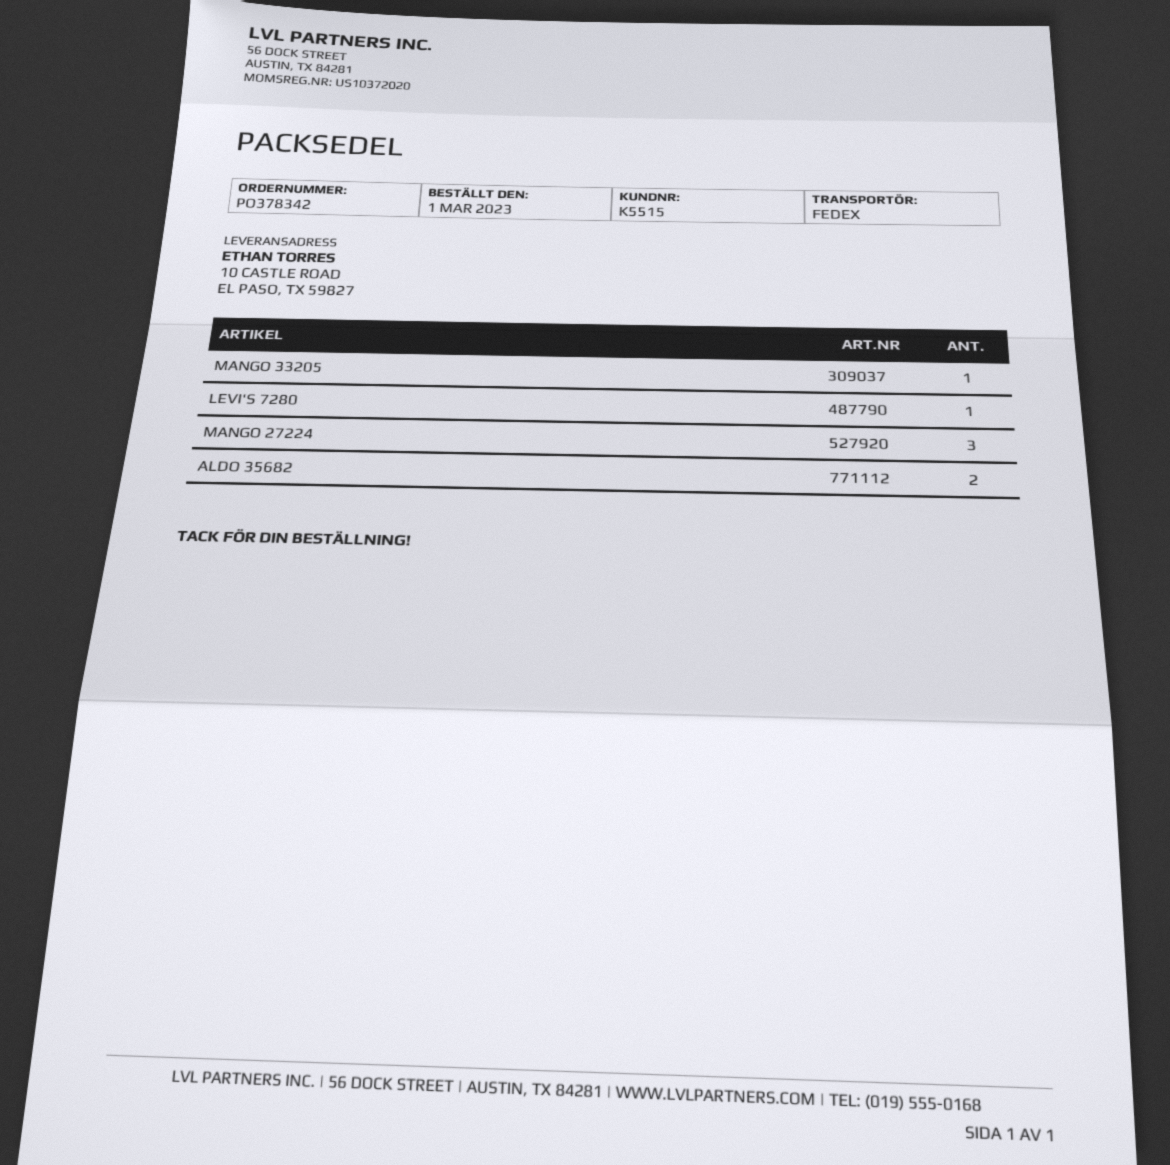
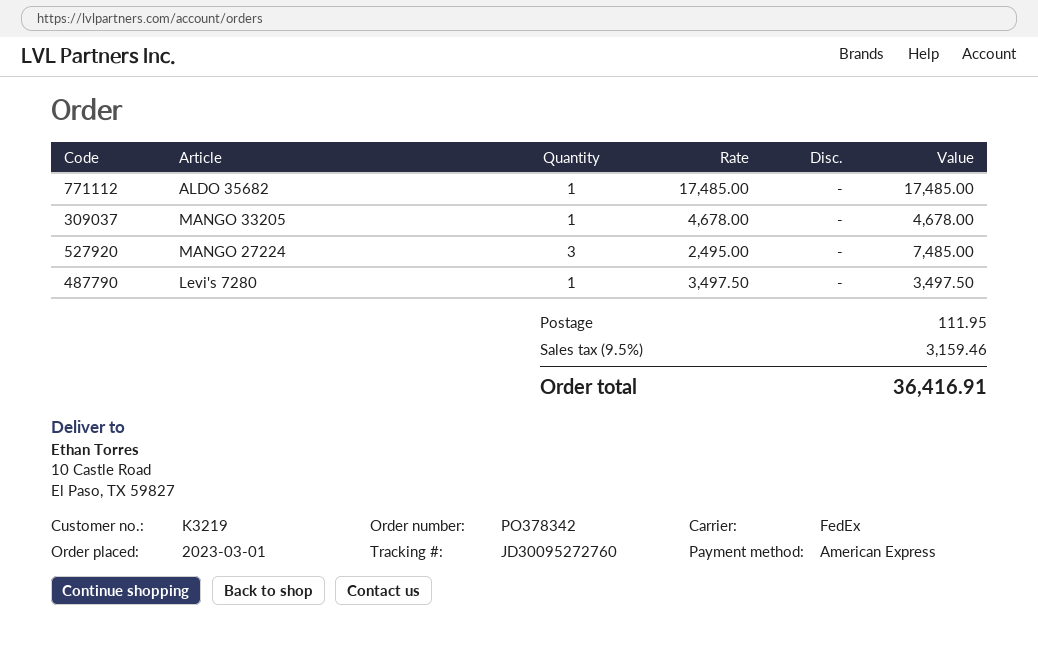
customer number: K5515 -> K3219
ALDO 35682: 2 -> 1

